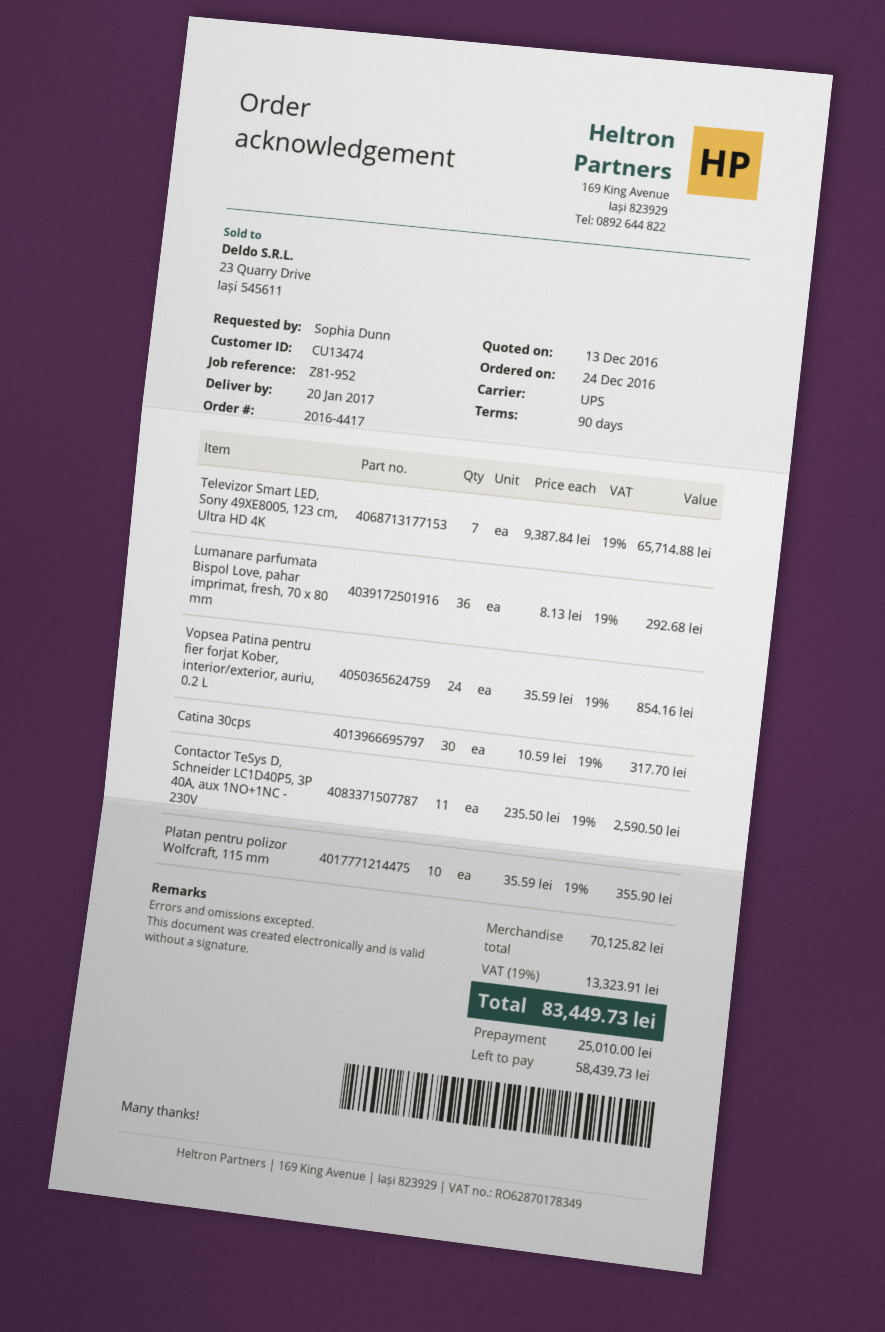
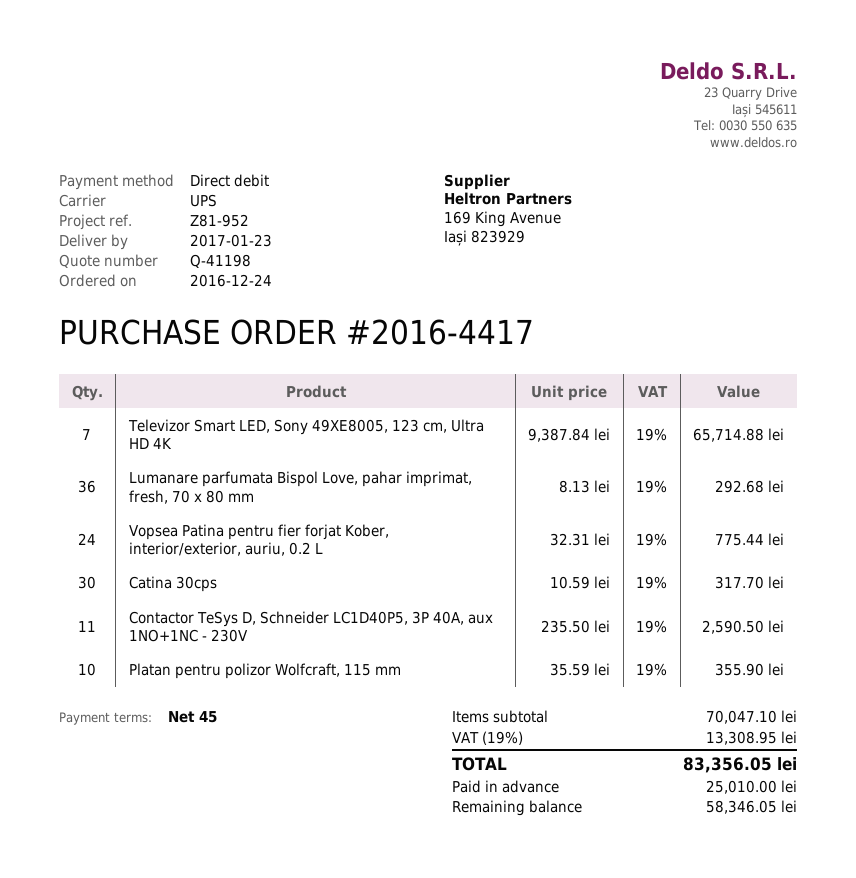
delivery date: 2017-01-20 -> 2017-01-23
payment terms: 90 days -> 45 days
Vopsea Patina pentru fier forjat Kober, interior/exterior, auriu, 0.2 L: 24 x 35.59 = 854.16 -> 24 x 32.31 = 775.44
subtotal: 70125.82 -> 70047.10
tax: 19% = 13323.91 -> 19% = 13308.95
total: 83449.73 -> 83356.05
balance: 58439.73 -> 58346.05

